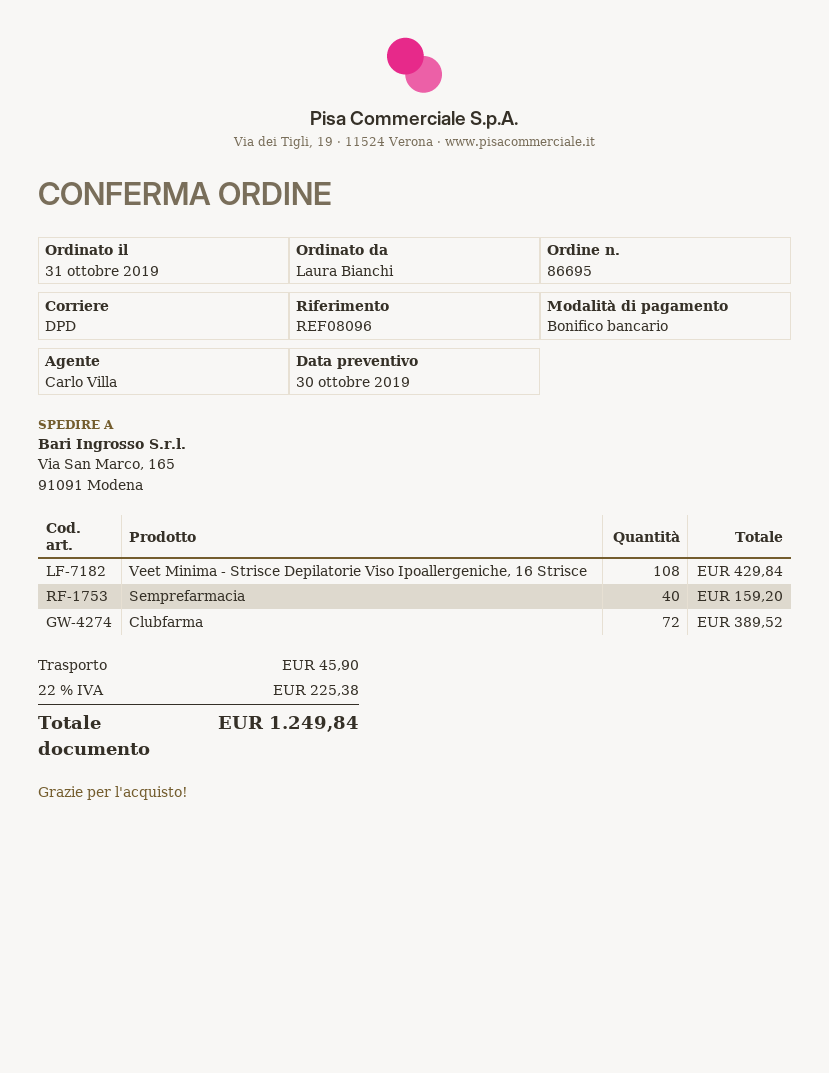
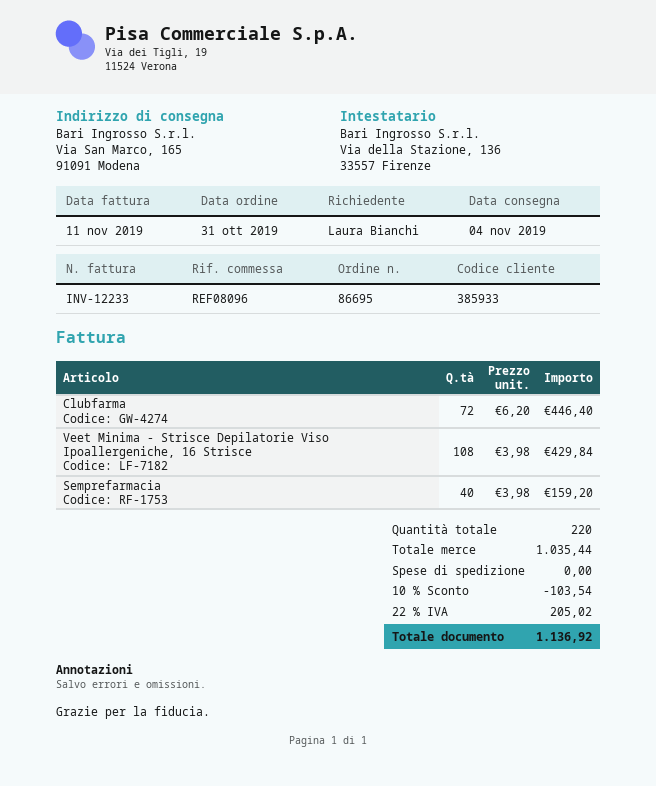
Clubfarma: 72 for 389.52 -> 72 for 446.40
discount: none -> 10% = 103.54
shipping: 45.90 -> 0.00
tax: 22% = 225.38 -> 22% = 205.02
total: 1249.84 -> 1136.92

